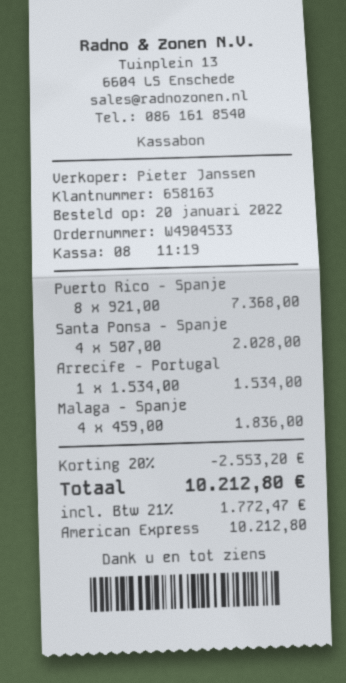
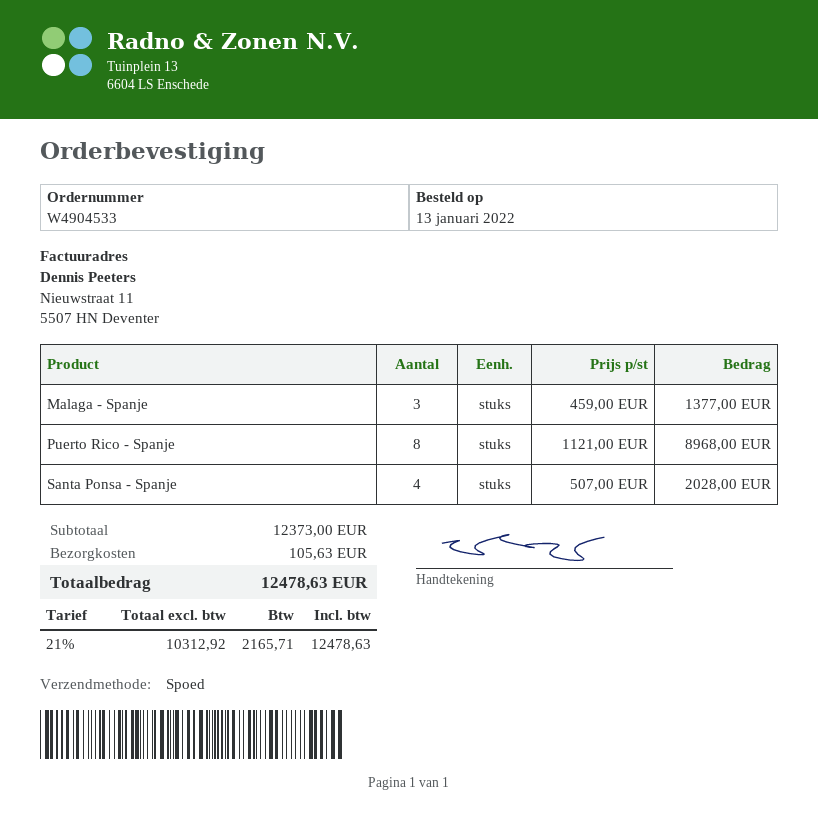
order date: 2022-01-20 -> 2022-01-13
Puerto Rico - Spanje: 8 x 921.00 = 7368.00 -> 8 x 1121.00 = 8968.00
Arrecife - Portugal: 1 x 1534.00 = 1534.00 -> none
Malaga - Spanje: 4 x 459.00 = 1836.00 -> 3 x 459.00 = 1377.00
discount: 20% = 2553.20 -> none
shipping: none -> 105.63
tax: 21% = 1772.47 -> 21% = 2165.71
total: 10212.80 -> 12478.63

